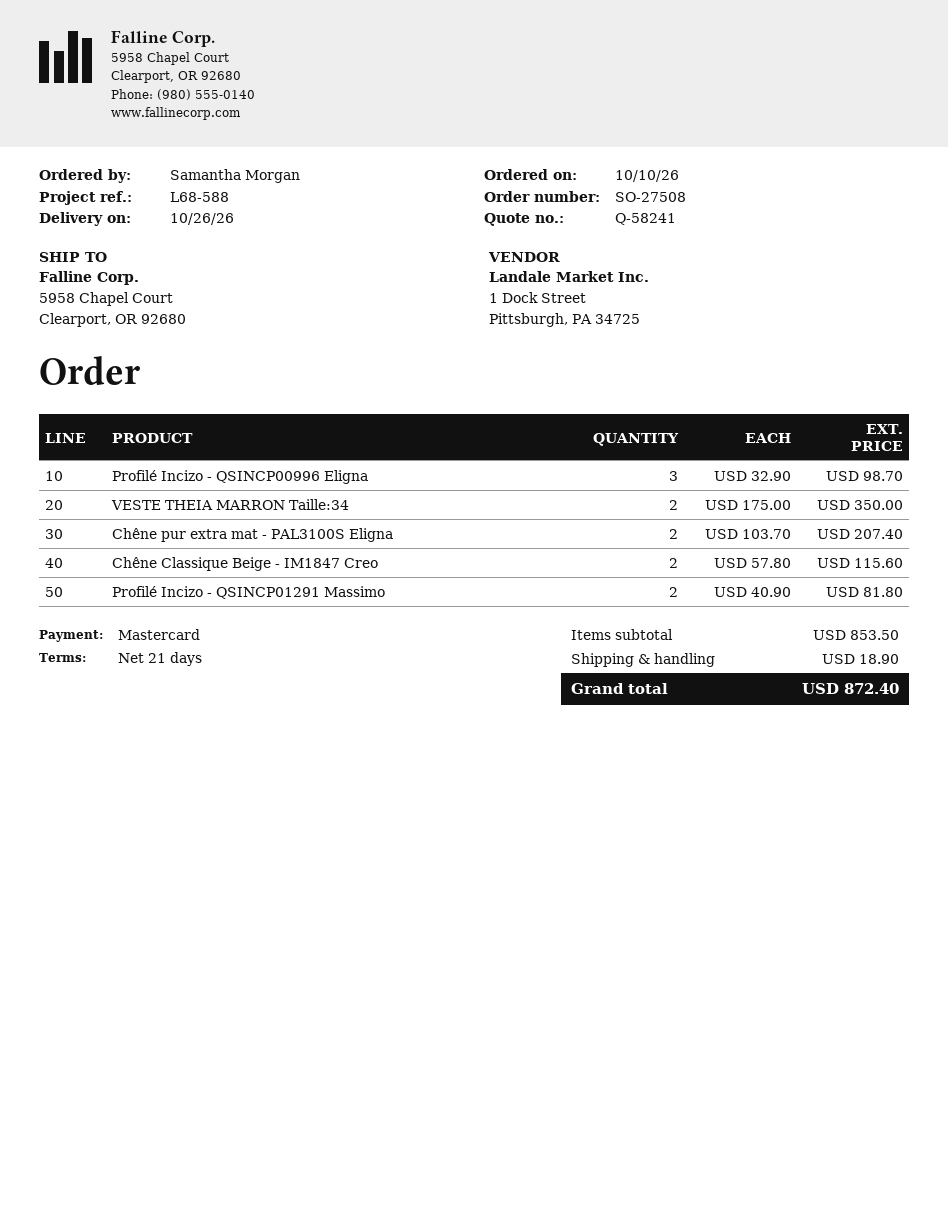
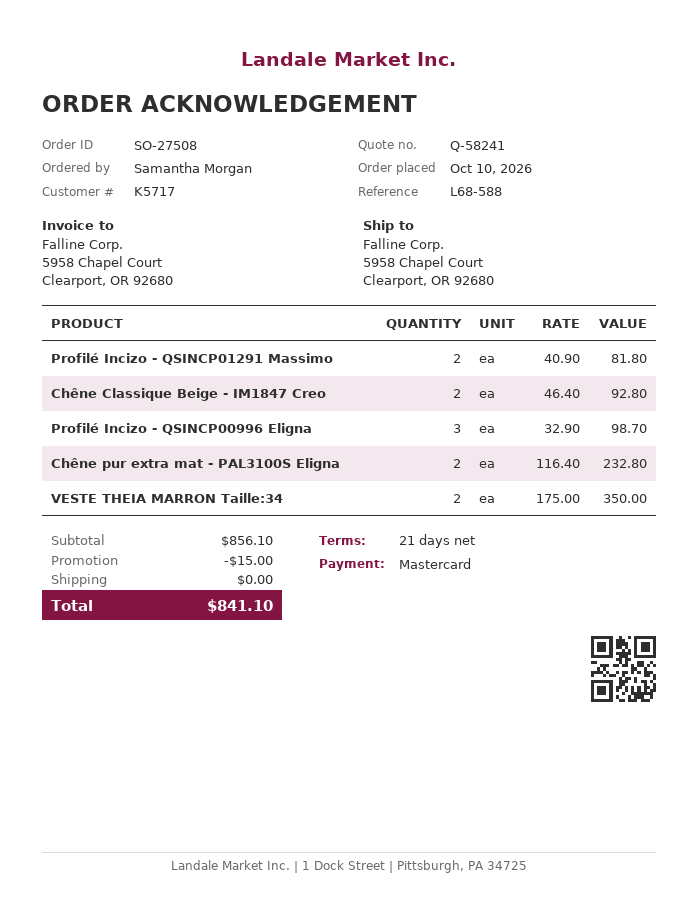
Chêne pur extra mat - PAL3100S Eligna: 2 x 103.70 = 207.40 -> 2 x 116.40 = 232.80
Chêne Classique Beige - IM1847 Creo: 2 x 57.80 = 115.60 -> 2 x 46.40 = 92.80
subtotal: 853.50 -> 856.10
discount: none -> 15.00
shipping: 18.90 -> 0.00
total: 872.40 -> 841.10

